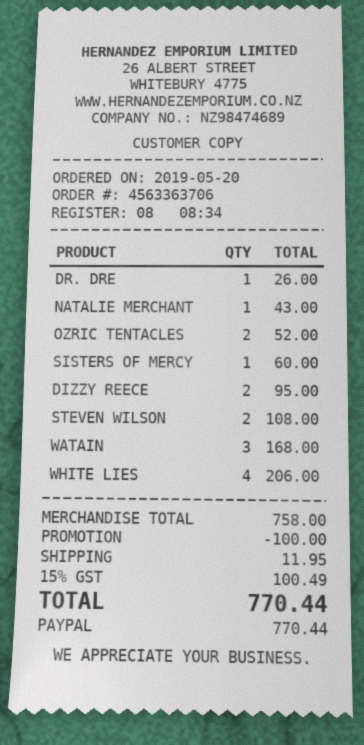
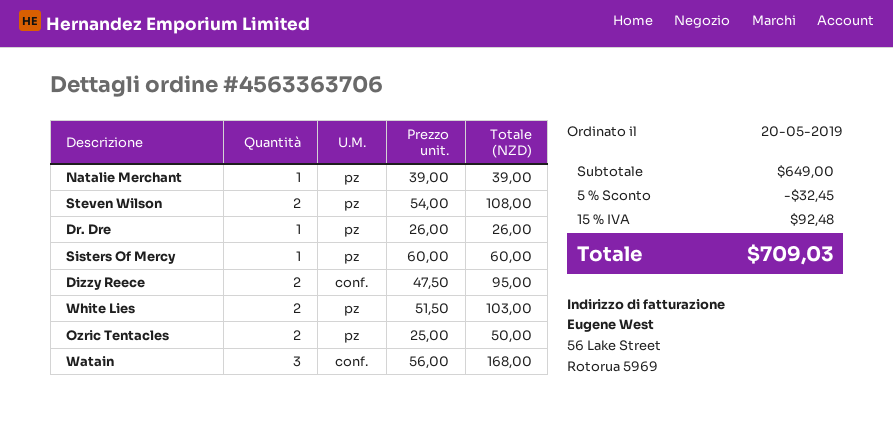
NATALIE MERCHANT: 1 for 43.00 -> 1 for 39.00
OZRIC TENTACLES: 2 for 52.00 -> 2 for 50.00
WHITE LIES: 4 for 206.00 -> 2 for 103.00
subtotal: 758.00 -> 649.00
discount: 100.00 -> 32.45
shipping: 11.95 -> none
tax: 15% = 100.49 -> 15% = 92.48
total: 770.44 -> 709.03

